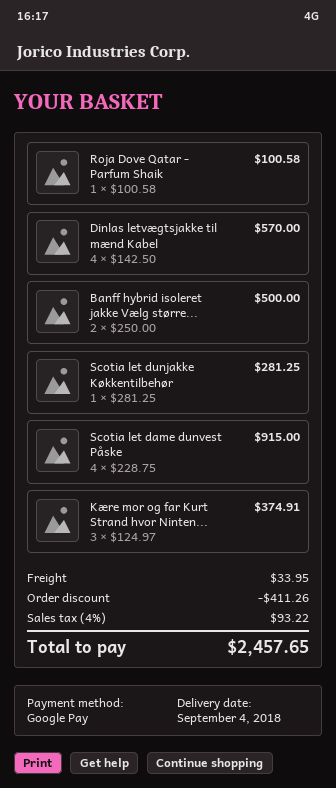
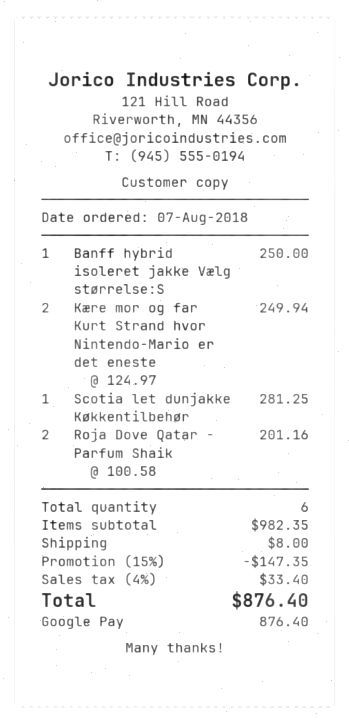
Roja Dove Qatar - Parfum Shaik: 1 x 100.58 = 100.58 -> 2 x 100.58 = 201.16
Dinlas letvægtsjakke til mænd Kabel: 4 x 142.50 = 570.00 -> none
Banff hybrid isoleret jakke Vælg større...: 2 x 250.00 = 500.00 -> 1 x 250.00 = 250.00
Scotia let dame dunvest Påske: 4 x 228.75 = 915.00 -> none
Kære mor og far Kurt Strand hvor Ninten...: 3 x 124.97 = 374.91 -> 2 x 124.97 = 249.94
discount: 411.26 -> 147.35
shipping: 33.95 -> 8.00
tax: 4% = 93.22 -> 4% = 33.40
total: 2457.65 -> 876.40

